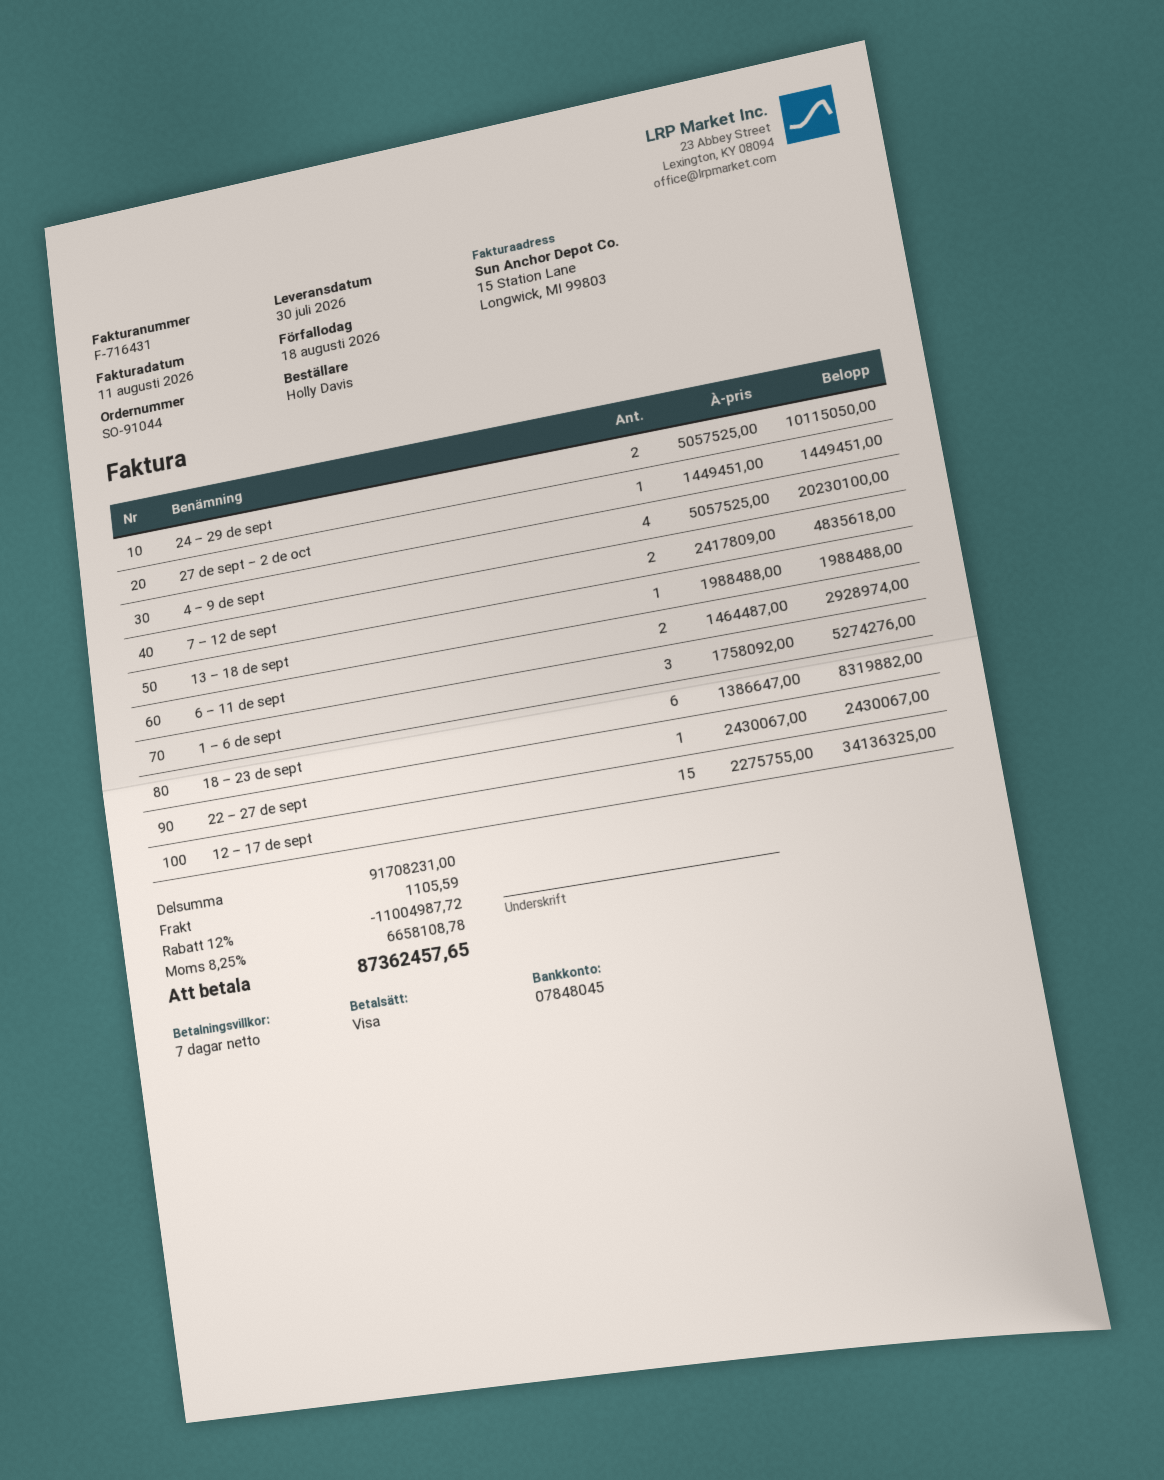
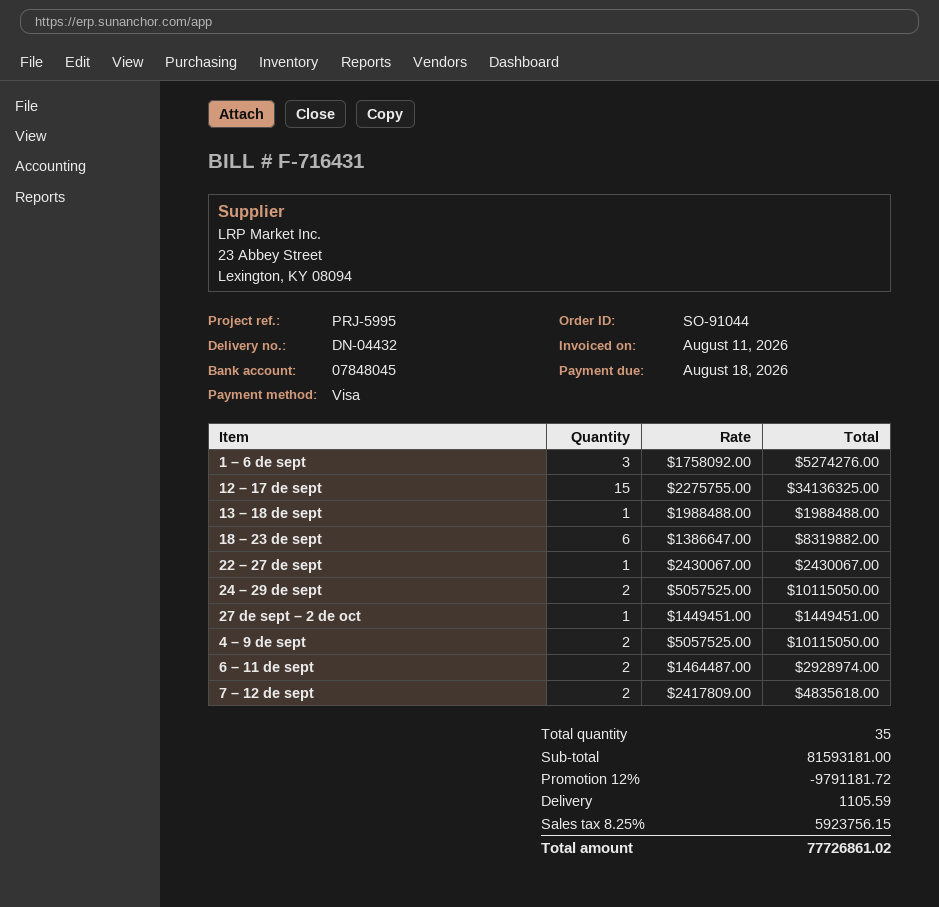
4 – 9 de sept: 4 x 5057525.00 = 20230100.00 -> 2 x 5057525.00 = 10115050.00
subtotal: 91708231.00 -> 81593181.00
discount: 12% = 11004987.72 -> 12% = 9791181.72
tax: 8.25% = 6658108.78 -> 8.25% = 5923756.15
total: 87362457.65 -> 77726861.02

